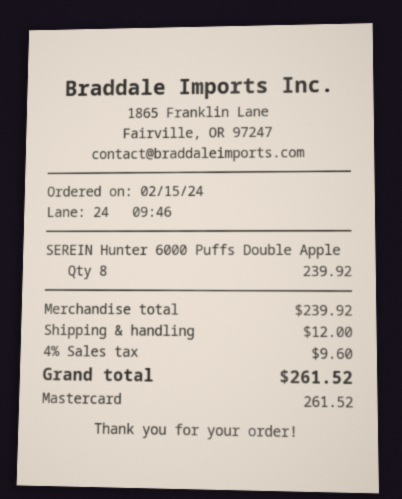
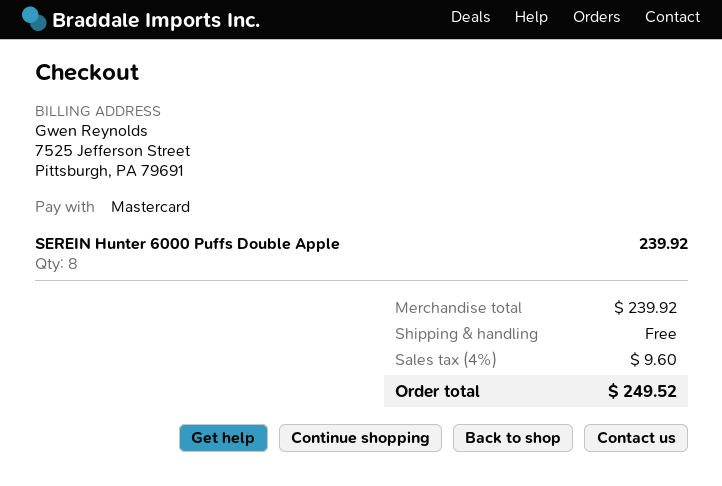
shipping: 12.00 -> 0.00
total: 261.52 -> 249.52

